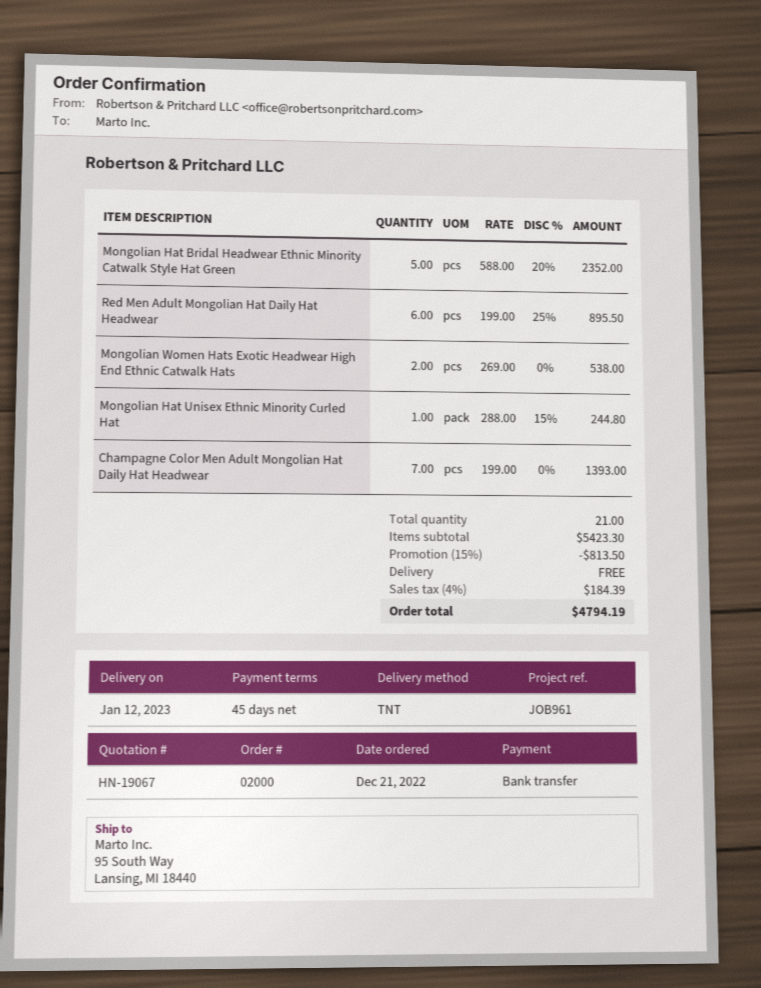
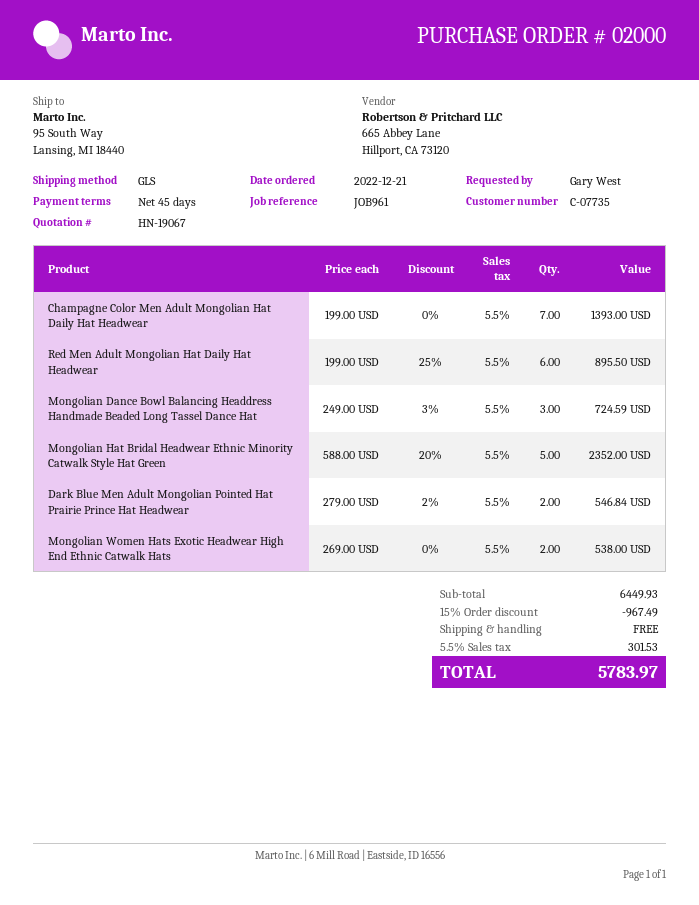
shipping method: TNT -> GLS
Mongolian Hat Unisex Ethnic Minority Curled Hat: 1 x 288.00 - 15% = 244.80 -> none
Mongolian Dance Bowl Balancing Headdress Handmade Beaded Long Tassel Dance Hat: none -> 3 x 249.00 - 3% = 724.59
Dark Blue Men Adult Mongolian Pointed Hat Prairie Prince Hat Headwear: none -> 2 x 279.00 - 2% = 546.84
subtotal: 5423.30 -> 6449.93
discount: 15% = 813.50 -> 15% = 967.49
tax: 4% = 184.39 -> 5.5% = 301.53
total: 4794.19 -> 5783.97

